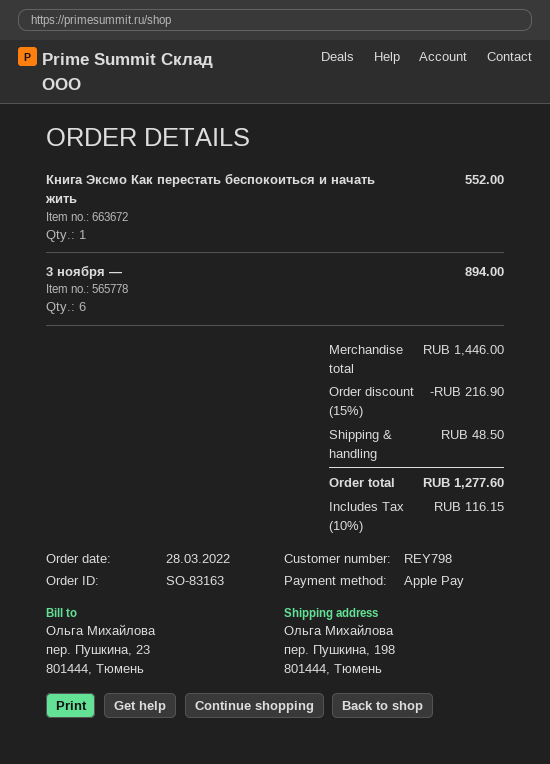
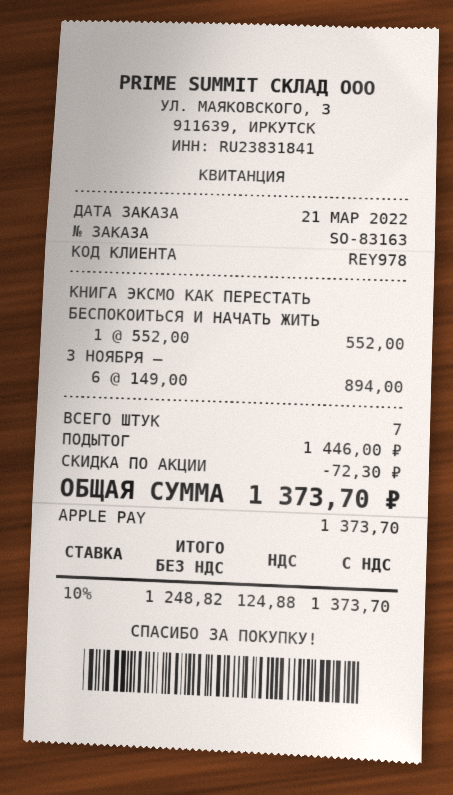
order date: 2022-03-28 -> 2022-03-21
customer number: REY798 -> REY978
discount: 216.90 -> 72.30
shipping: 48.50 -> none
tax: 10% = 116.15 -> 10% = 124.88
total: 1277.60 -> 1373.70

